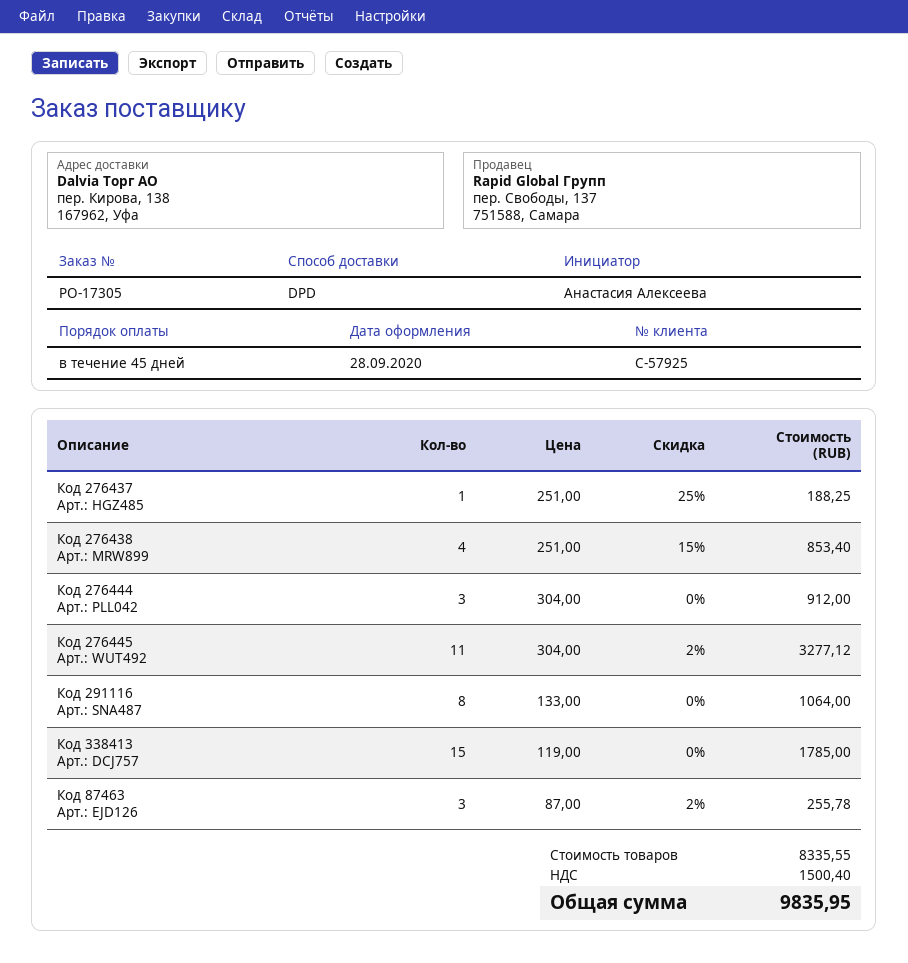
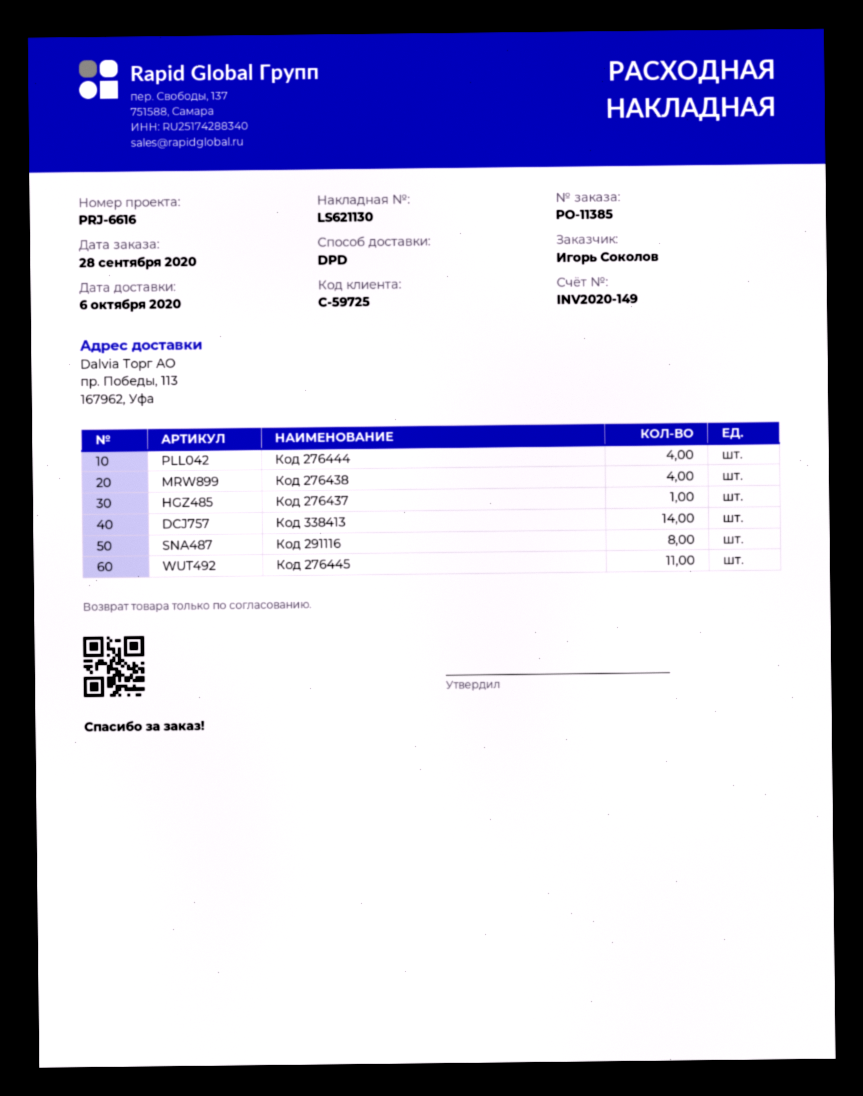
order number: PO-17305 -> PO-11385
customer number: C-57925 -> C-59725
ordered by: Анастасия Алексеева -> Игорь Соколов
ship to: пер. Кирова, 138, 167962, Уфа -> пр. Победы, 113, 167962, Уфа
Код 276444: 3 -> 4
Код 338413: 15 -> 14
Код 87463: 3 -> none

